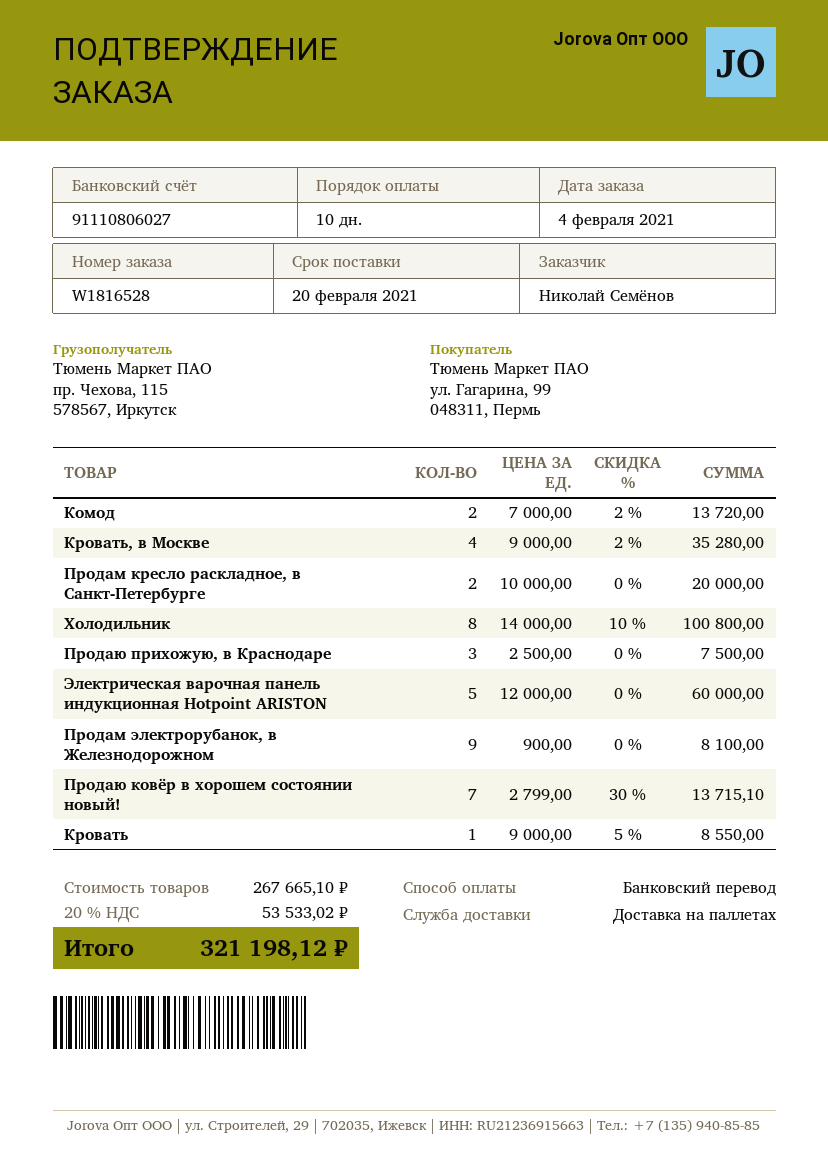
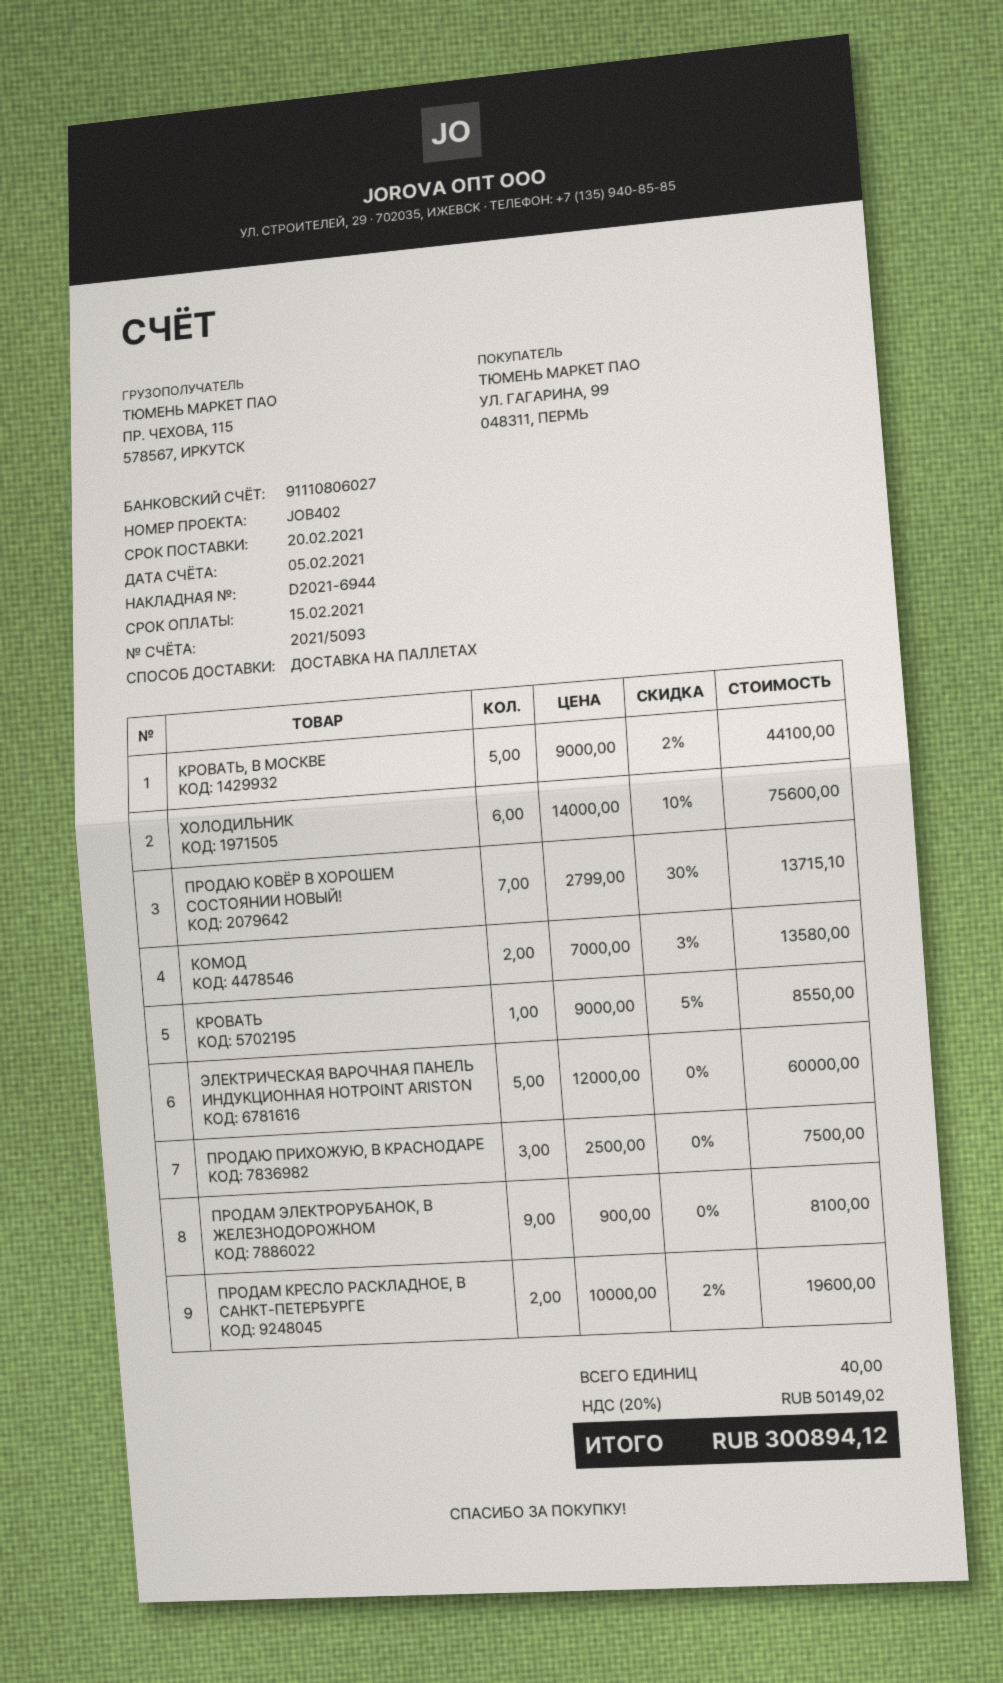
Комод: 2 x 7000.00 - 2% = 13720.00 -> 2 x 7000.00 - 3% = 13580.00
Кровать, в Москве: 4 x 9000.00 - 2% = 35280.00 -> 5 x 9000.00 - 2% = 44100.00
Продам кресло раскладное, в Санкт-Петербурге: 2 x 10000.00 = 20000.00 -> 2 x 10000.00 - 2% = 19600.00
Холодильник: 8 x 14000.00 - 10% = 100800.00 -> 6 x 14000.00 - 10% = 75600.00
tax: 20% = 53533.02 -> 20% = 50149.02
total: 321198.12 -> 300894.12

